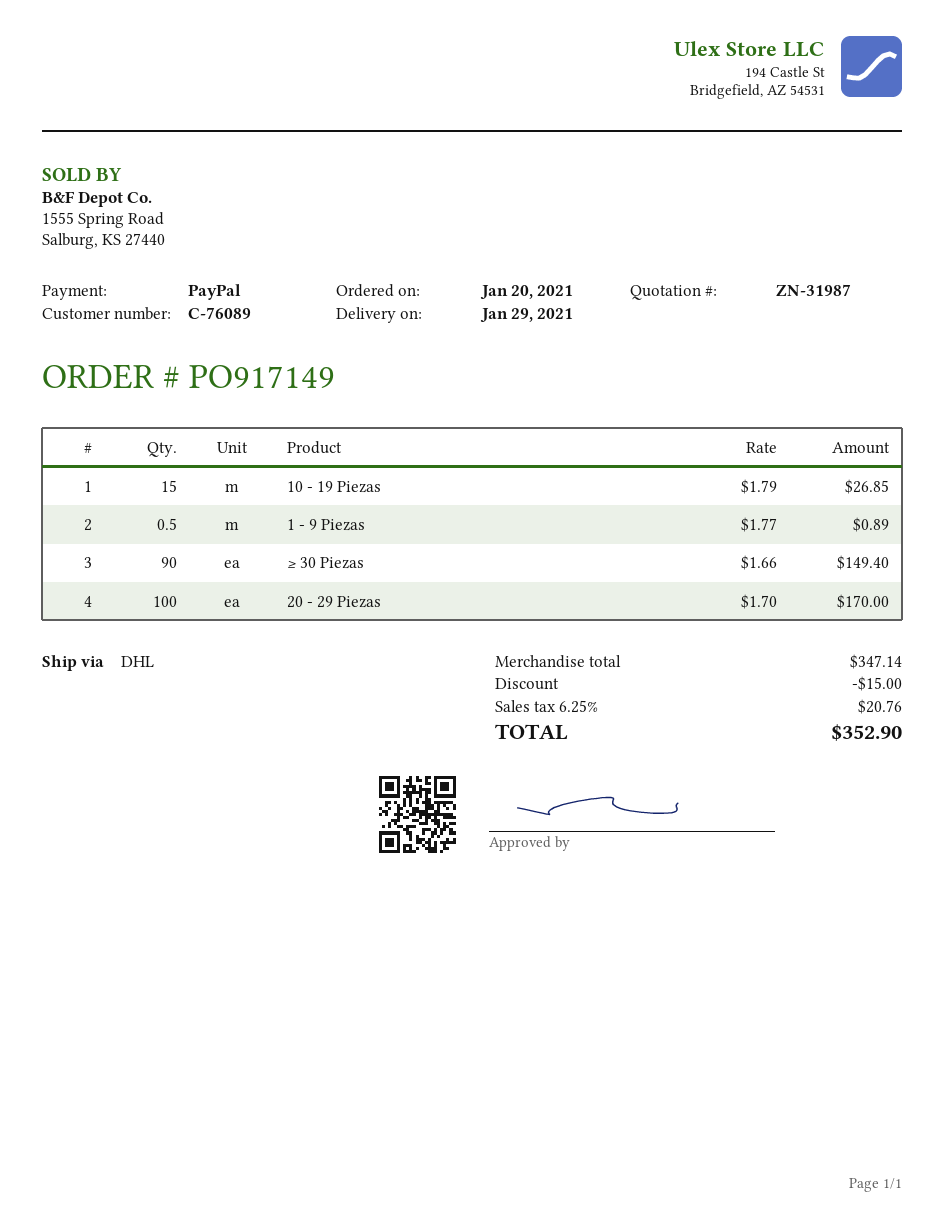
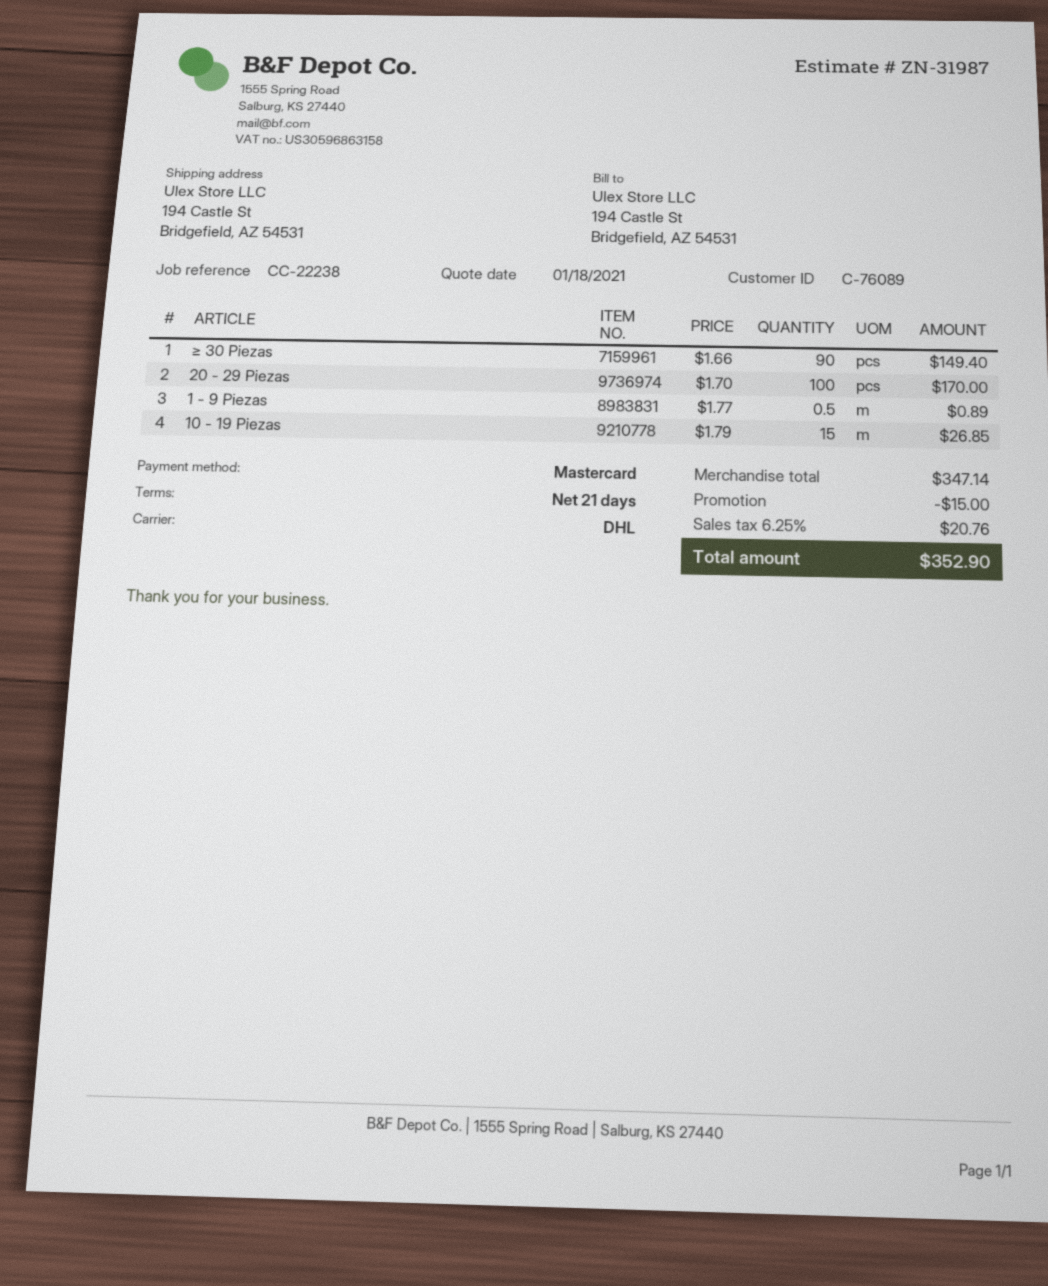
payment method: PayPal -> Mastercard

